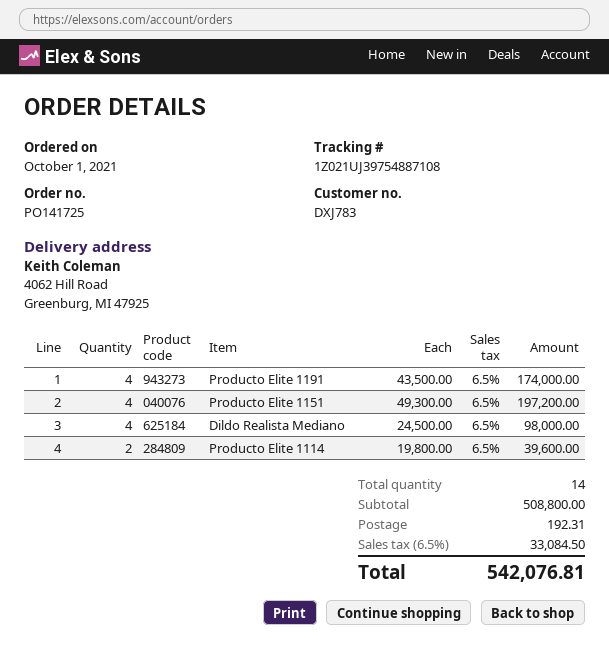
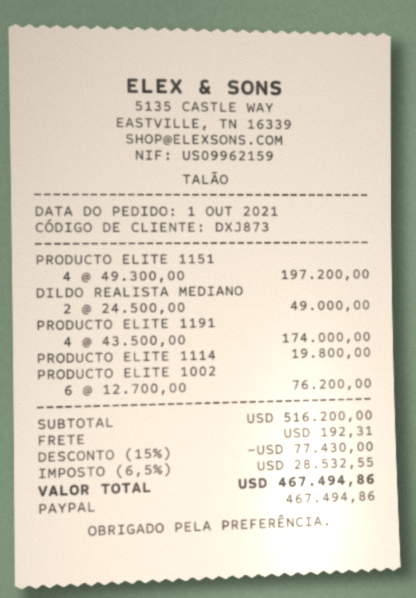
customer number: DXJ783 -> DXJ873
Dildo Realista Mediano: 4 x 24500.00 = 98000.00 -> 2 x 24500.00 = 49000.00
Producto Elite 1114: 2 x 19800.00 = 39600.00 -> 1 x 19800.00 = 19800.00
PRODUCTO ELITE 1002: none -> 6 x 12700.00 = 76200.00
subtotal: 508800.00 -> 516200.00
discount: none -> 15% = 77430.00
tax: 6.5% = 33084.50 -> 6.5% = 28532.55
total: 542076.81 -> 467494.86

